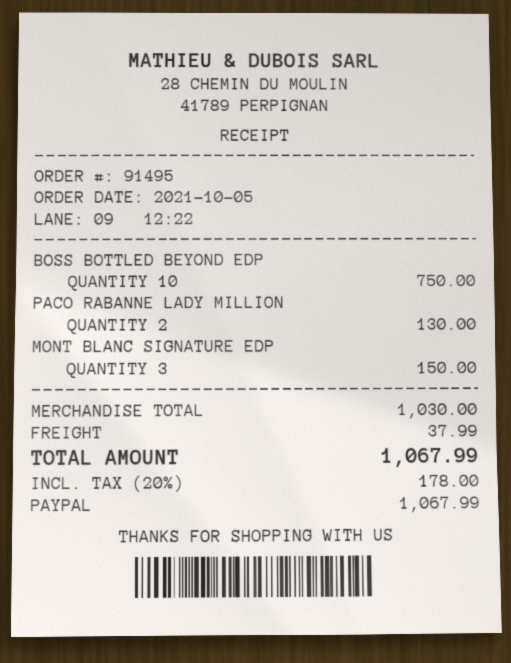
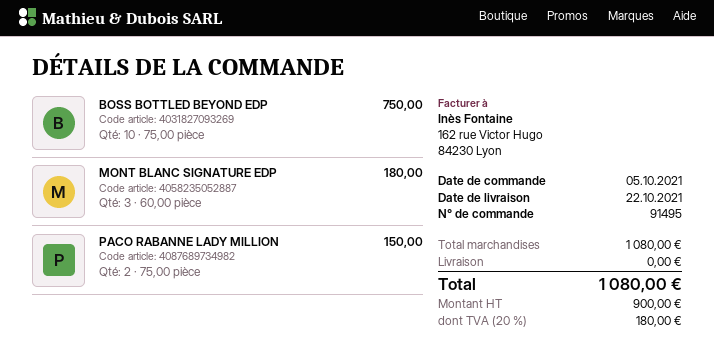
PACO RABANNE LADY MILLION: 2 for 130.00 -> 2 for 150.00
MONT BLANC SIGNATURE EDP: 3 for 150.00 -> 3 for 180.00
subtotal: 1030.00 -> 1080.00
shipping: 37.99 -> 0.00
tax: 20% = 178.00 -> 20% = 180.00
total: 1067.99 -> 1080.00

